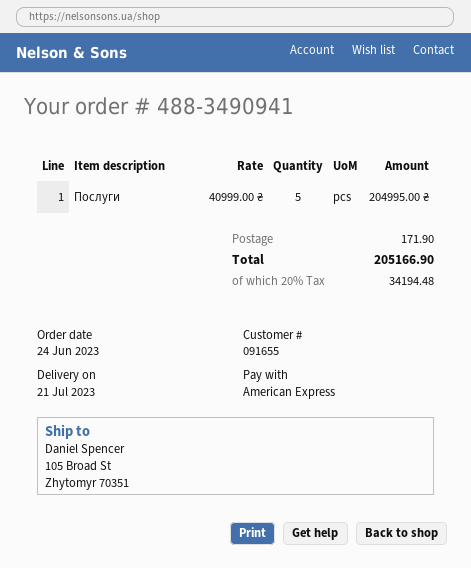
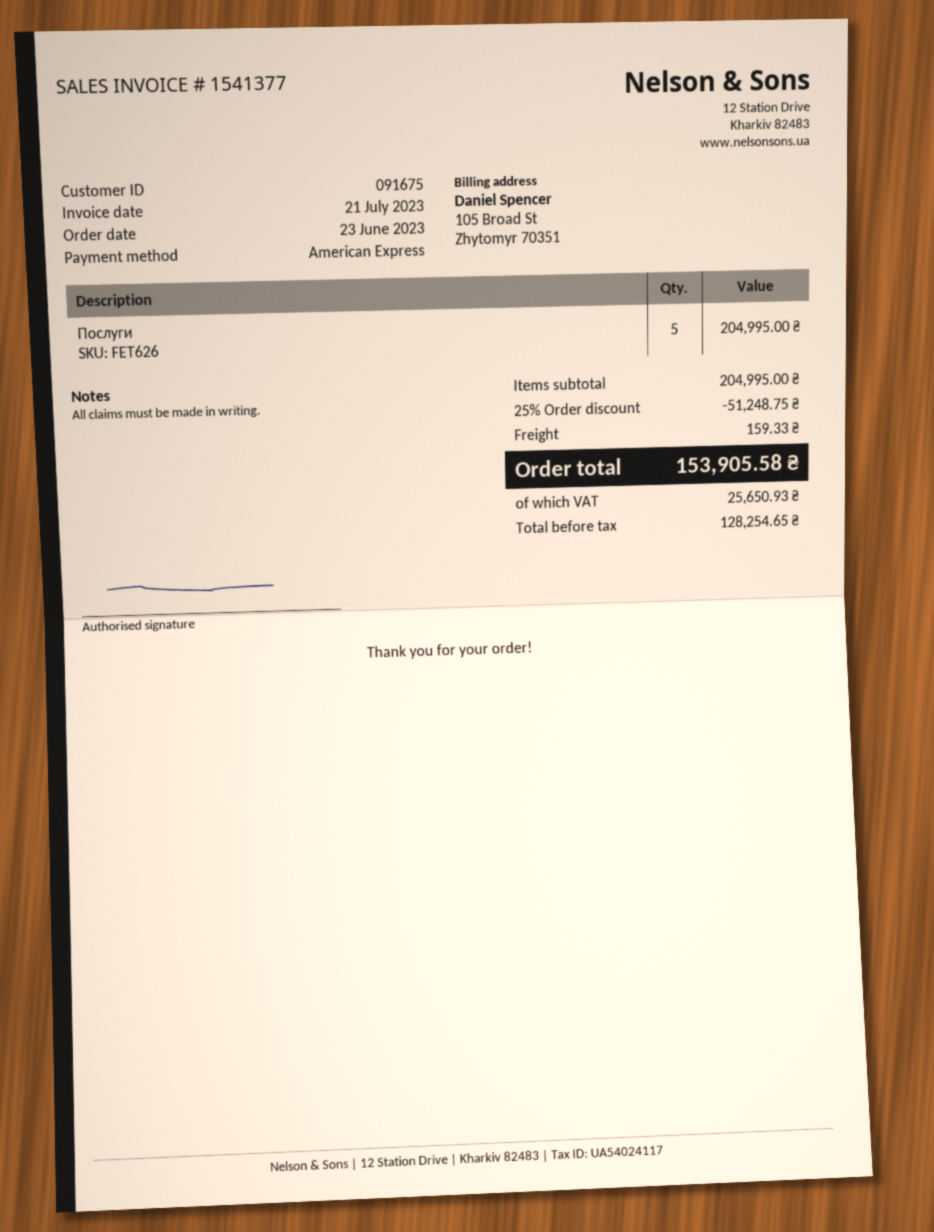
order date: 2023-06-24 -> 2023-06-23
customer number: 091655 -> 091675
discount: none -> 25% = 51248.75
shipping: 171.90 -> 159.33
tax: 34194.48 -> 25650.93
total: 205166.90 -> 153905.58

